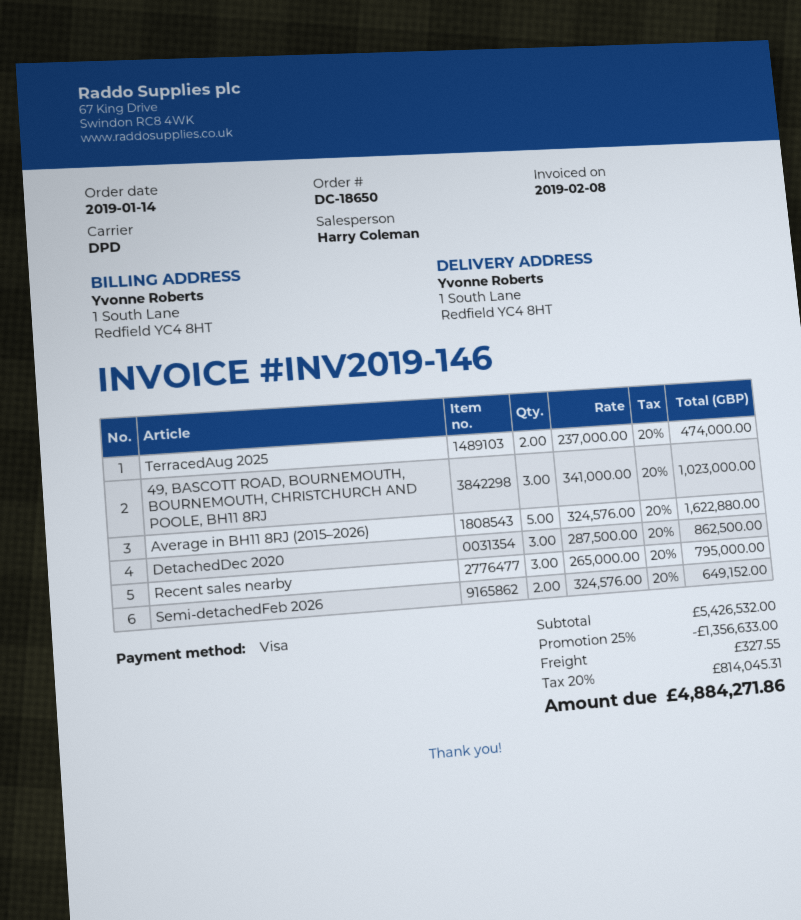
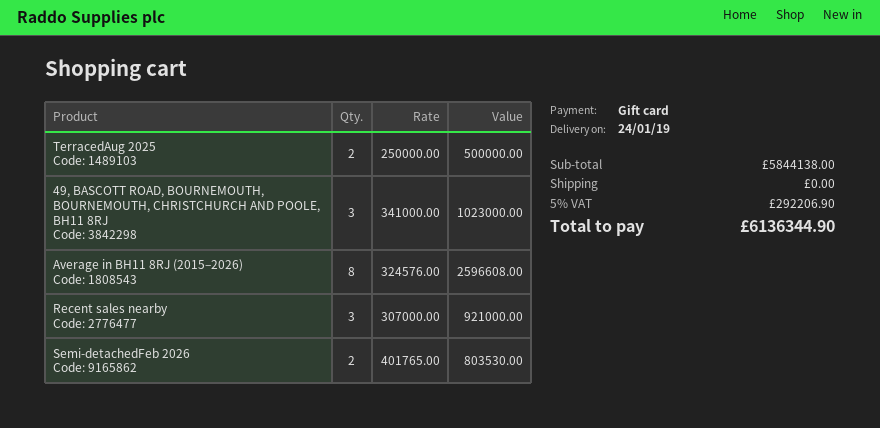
payment method: Visa -> gift card
TerracedAug 2025: 2 x 237000.00 = 474000.00 -> 2 x 250000.00 = 500000.00
Average in BH11 8RJ (2015–2026): 5 x 324576.00 = 1622880.00 -> 8 x 324576.00 = 2596608.00
DetachedDec 2020: 3 x 287500.00 = 862500.00 -> none
Recent sales nearby: 3 x 265000.00 = 795000.00 -> 3 x 307000.00 = 921000.00
Semi-detachedFeb 2026: 2 x 324576.00 = 649152.00 -> 2 x 401765.00 = 803530.00
subtotal: 5426532.00 -> 5844138.00
discount: 25% = 1356633.00 -> none
shipping: 327.55 -> 0.00
tax: 20% = 814045.31 -> 5% = 292206.90
total: 4884271.86 -> 6136344.90

